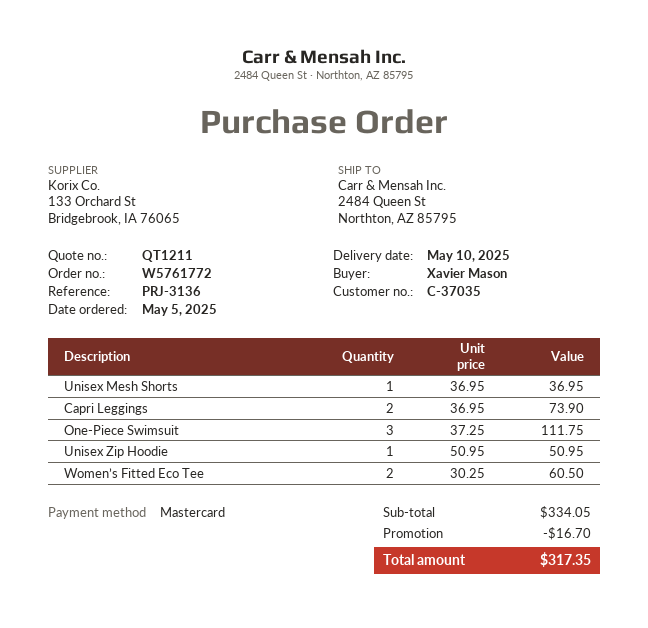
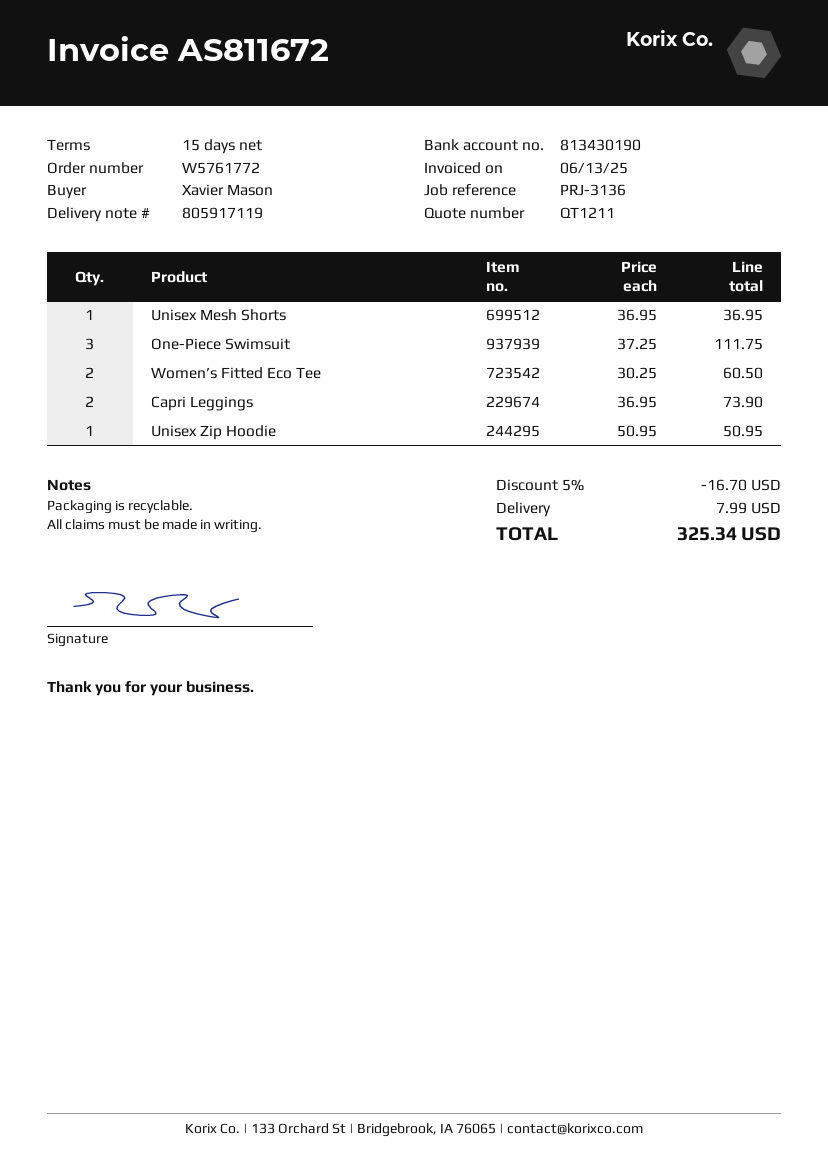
shipping: none -> 7.99
total: 317.35 -> 325.34

